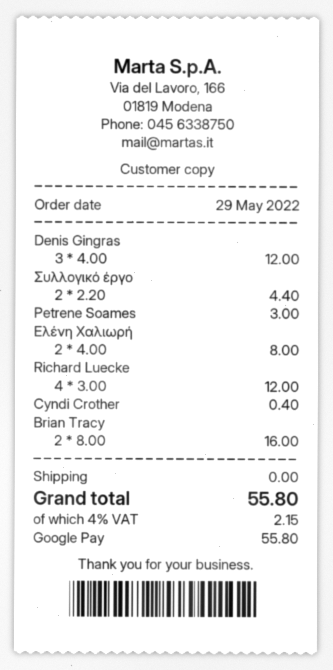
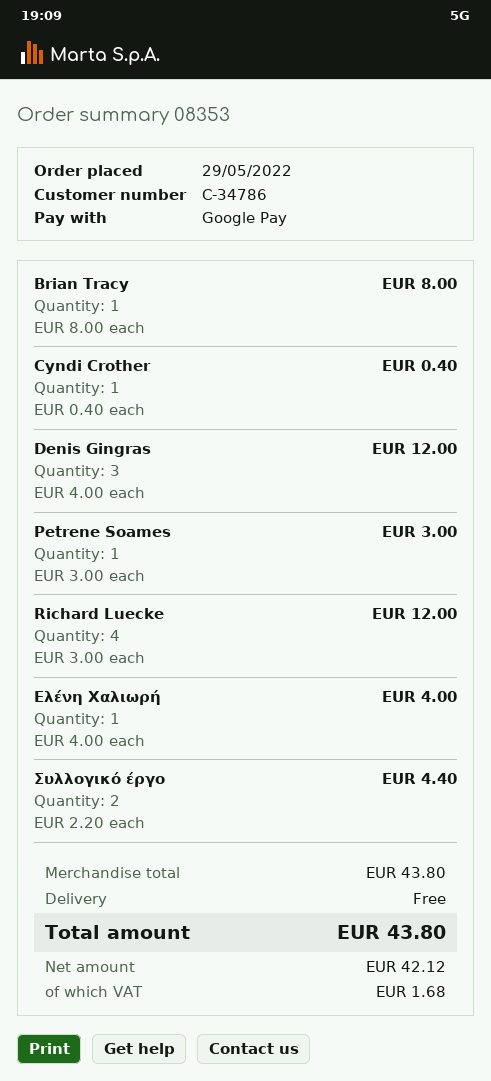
Ελένη Χαλιωρή: 2 x 4.00 = 8.00 -> 1 x 4.00 = 4.00
Brian Tracy: 2 x 8.00 = 16.00 -> 1 x 8.00 = 8.00
tax: 2.15 -> 1.68
total: 55.80 -> 43.80

